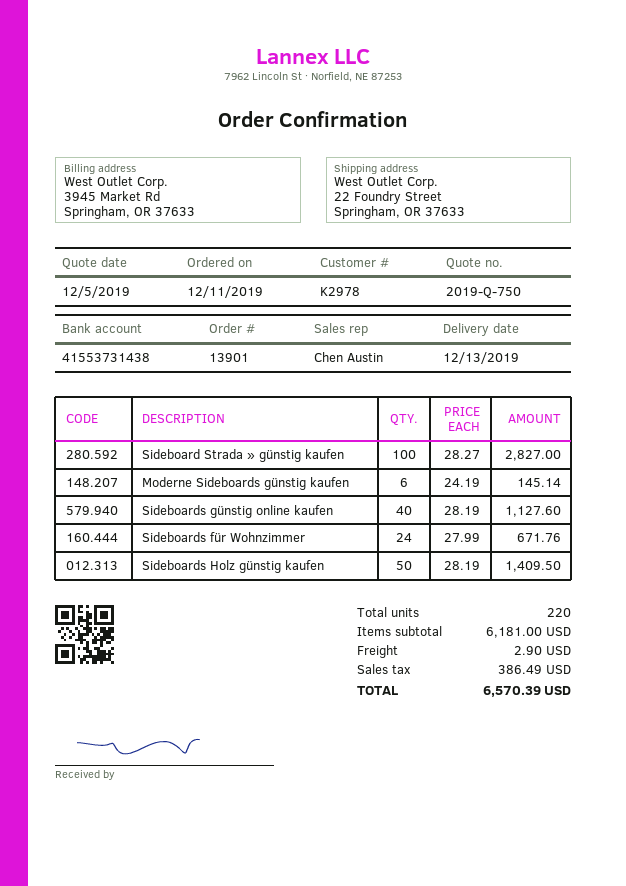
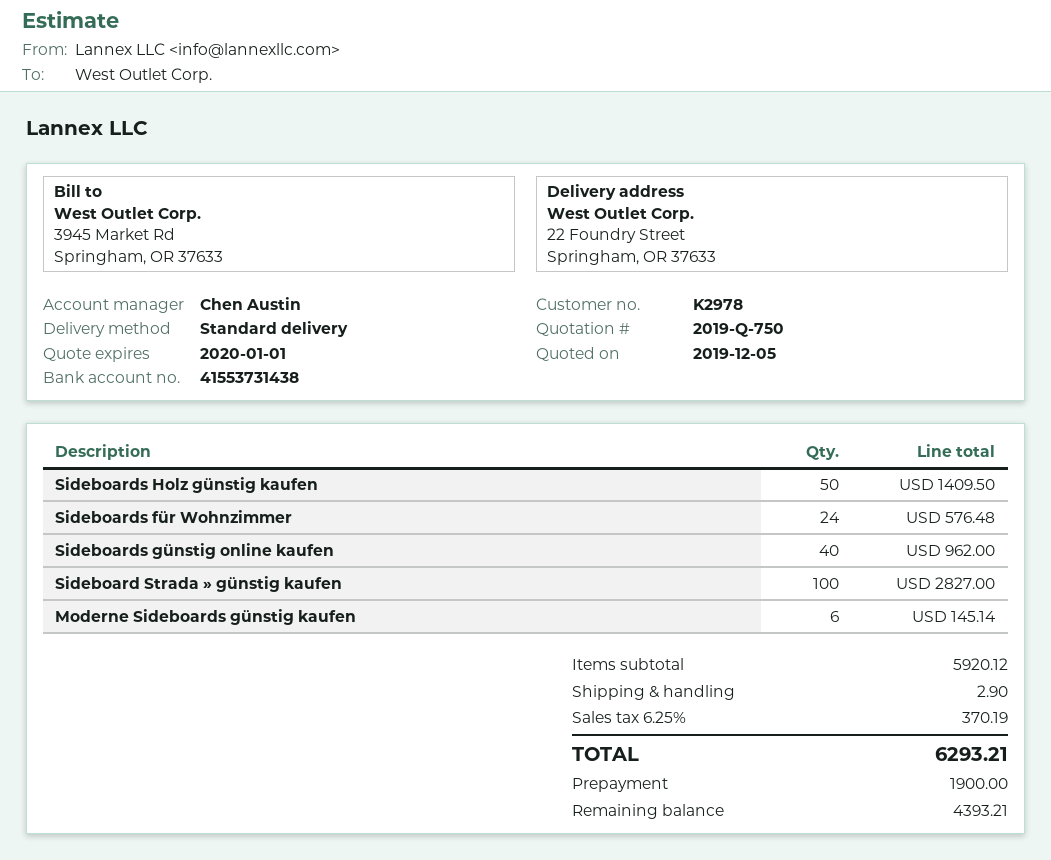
Sideboards günstig online kaufen: 40 for 1127.60 -> 40 for 962.00
Sideboards für Wohnzimmer: 24 for 671.76 -> 24 for 576.48
subtotal: 6181.00 -> 5920.12
tax: 386.49 -> 370.19
total: 6570.39 -> 6293.21

